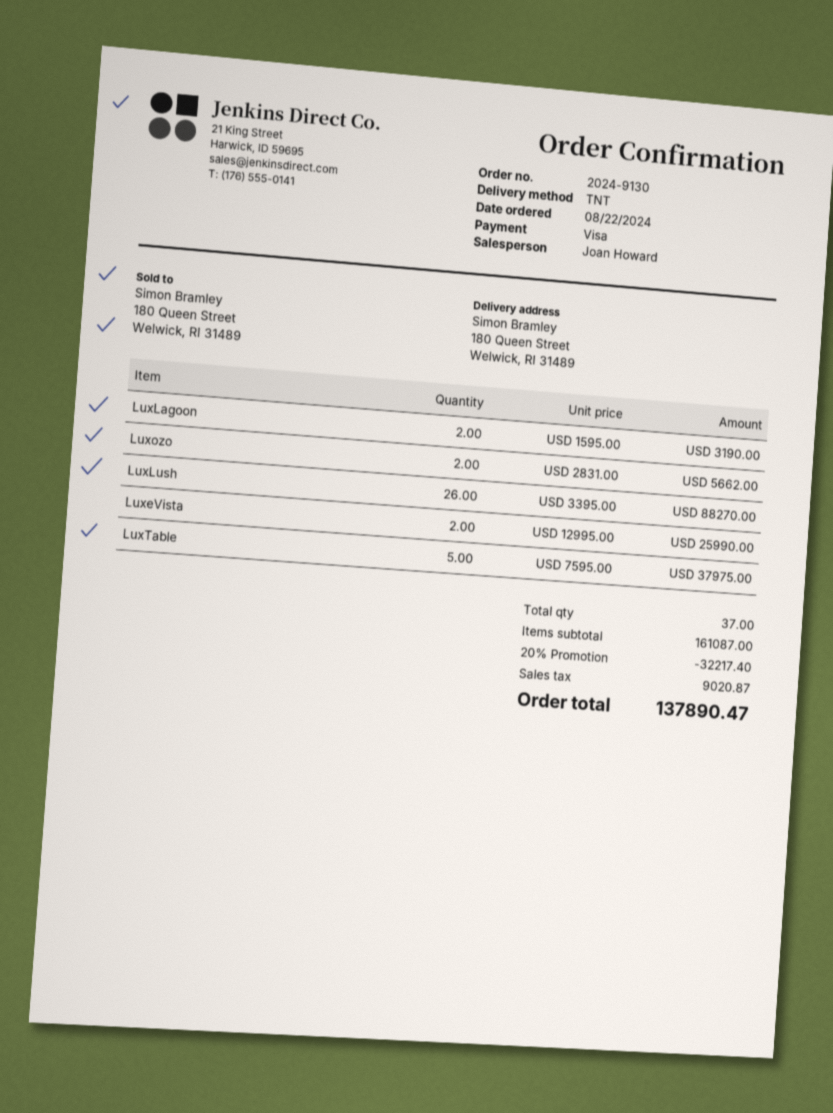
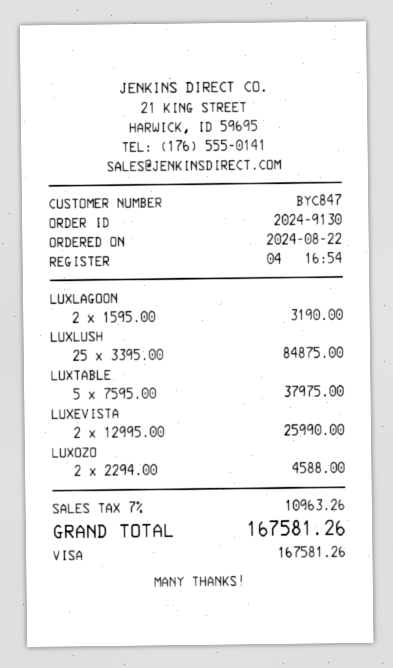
Luxozo: 2 x 2831.00 = 5662.00 -> 2 x 2294.00 = 4588.00
LuxLush: 26 x 3395.00 = 88270.00 -> 25 x 3395.00 = 84875.00
discount: 20% = 32217.40 -> none
tax: 9020.87 -> 10963.26
total: 137890.47 -> 167581.26

